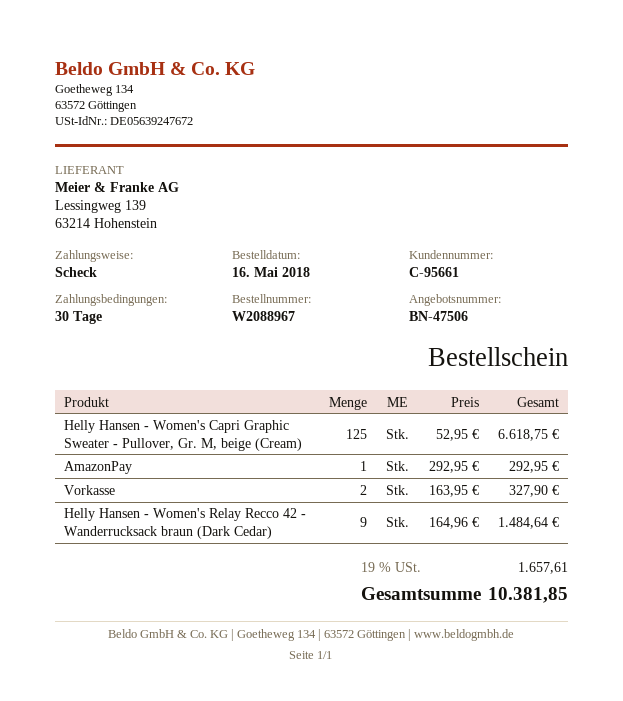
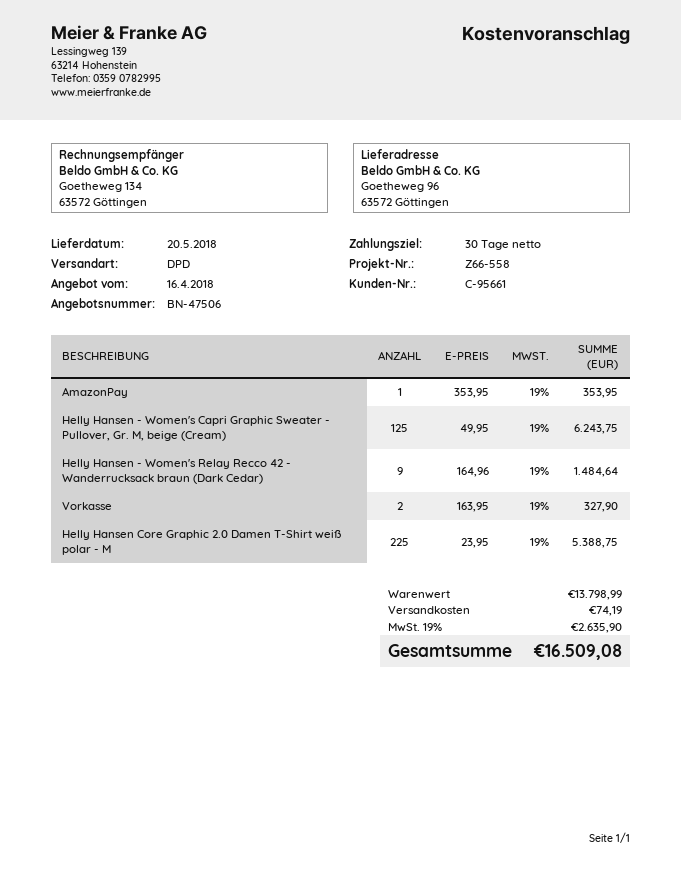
Helly Hansen - Women's Capri Graphic Sweater - Pullover, Gr. M, beige (Cream): 125 x 52.95 = 6618.75 -> 125 x 49.95 = 6243.75
AmazonPay: 1 x 292.95 = 292.95 -> 1 x 353.95 = 353.95
Helly Hansen Core Graphic 2.0 Damen T-Shirt weiß polar - M: none -> 225 x 23.95 = 5388.75
shipping: none -> 74.19
tax: 19% = 1657.61 -> 19% = 2635.90
total: 10381.85 -> 16509.08

